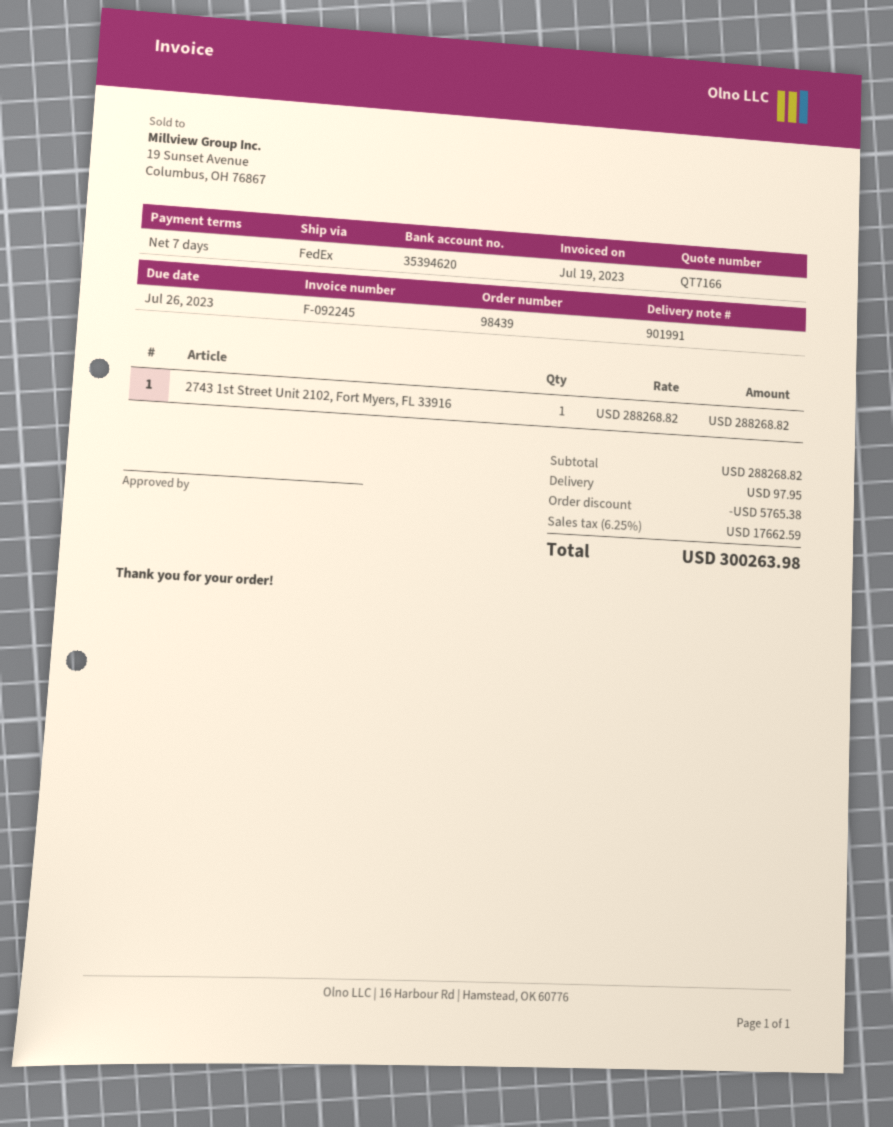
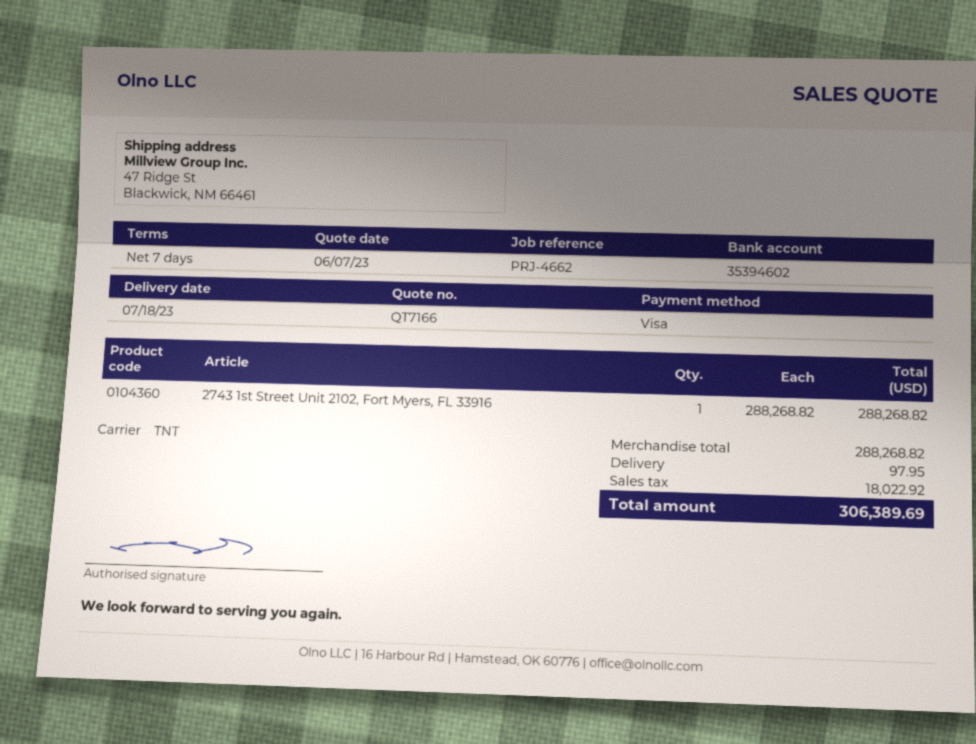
bank account: 35394620 -> 35394602
shipping method: FedEx -> TNT
discount: 5765.38 -> none
tax: 17662.59 -> 18022.92
total: 300263.98 -> 306389.69

